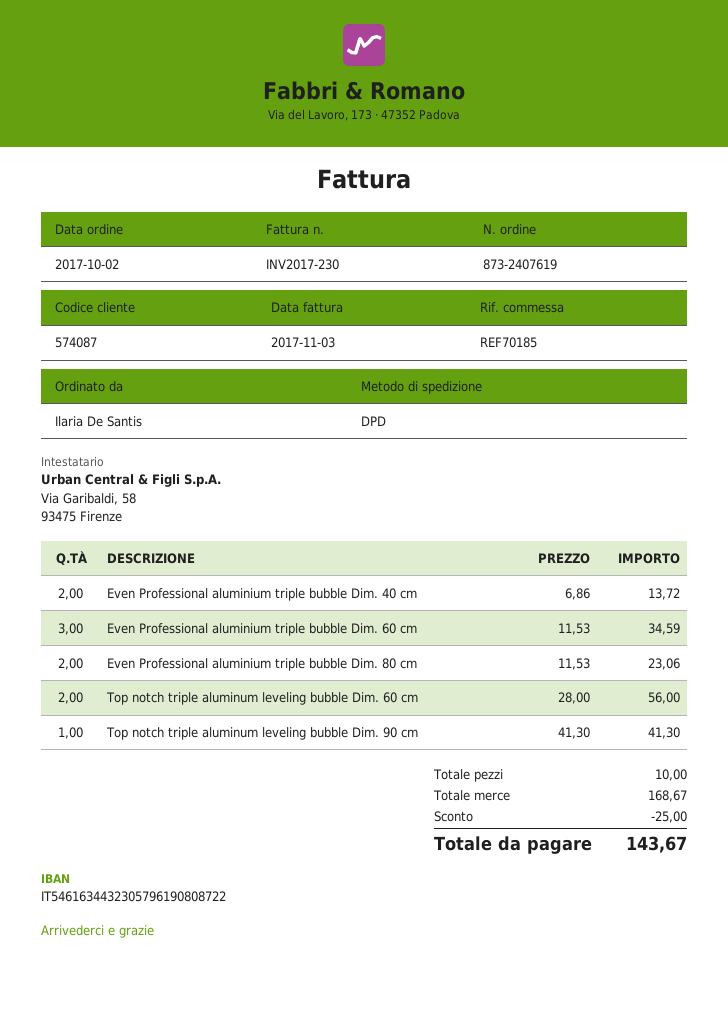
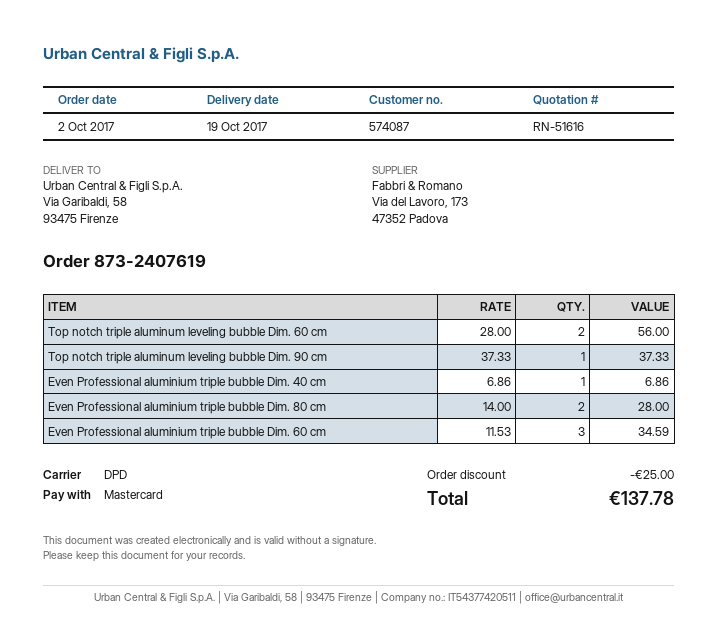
Even Professional aluminium triple bubble Dim. 40 cm: 2 x 6.86 = 13.72 -> 1 x 6.86 = 6.86
Even Professional aluminium triple bubble Dim. 80 cm: 2 x 11.53 = 23.06 -> 2 x 14.00 = 28.00
Top notch triple aluminum leveling bubble Dim. 90 cm: 1 x 41.30 = 41.30 -> 1 x 37.33 = 37.33
total: 143.67 -> 137.78

